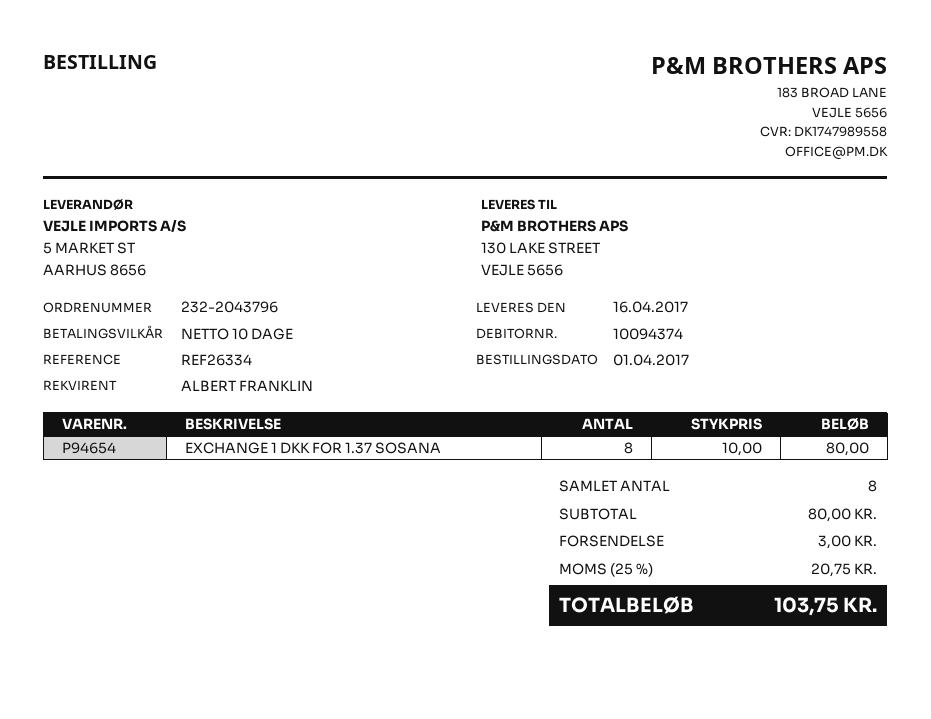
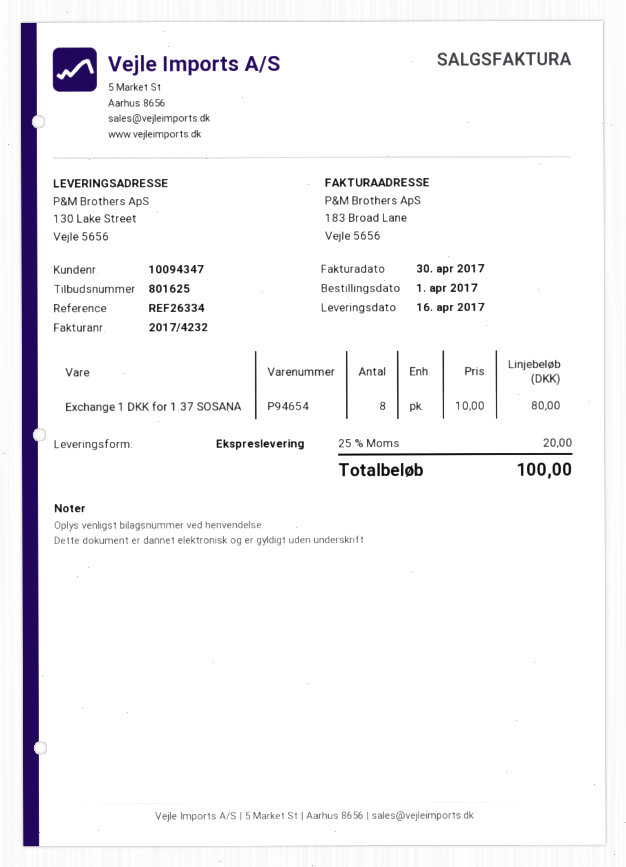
customer number: 10094374 -> 10094347
shipping: 3.00 -> none
tax: 25% = 20.75 -> 25% = 20.00
total: 103.75 -> 100.00

